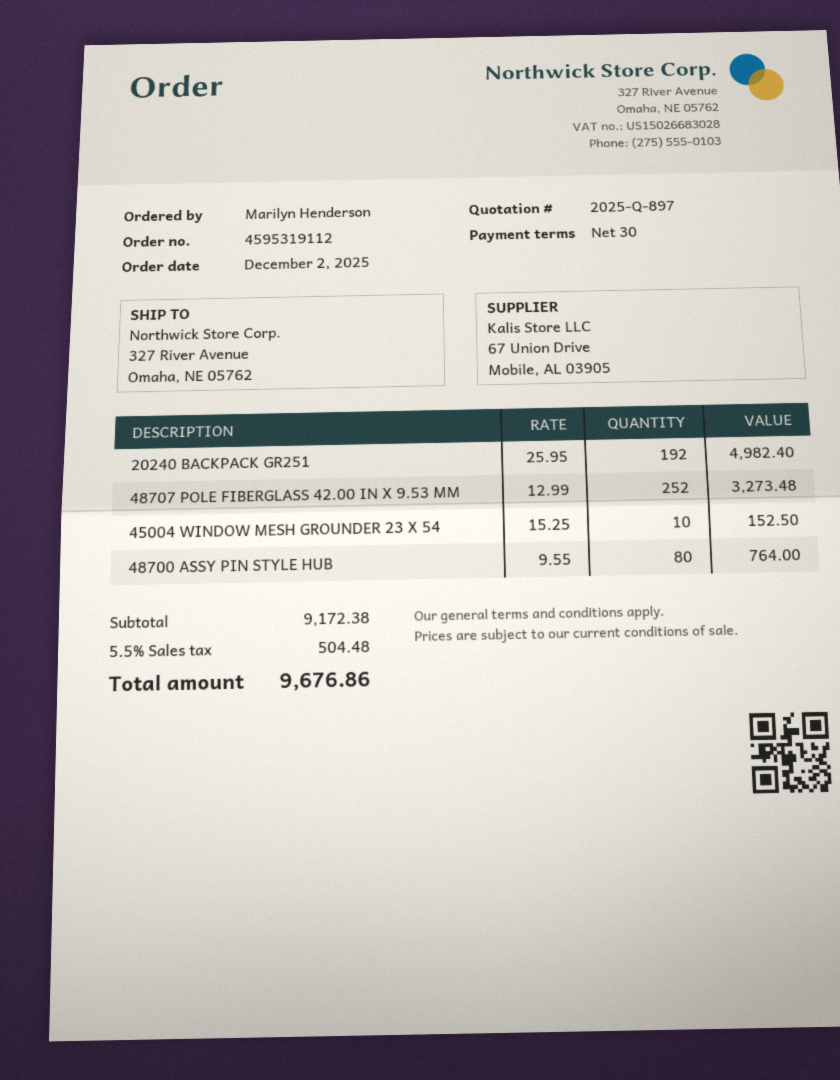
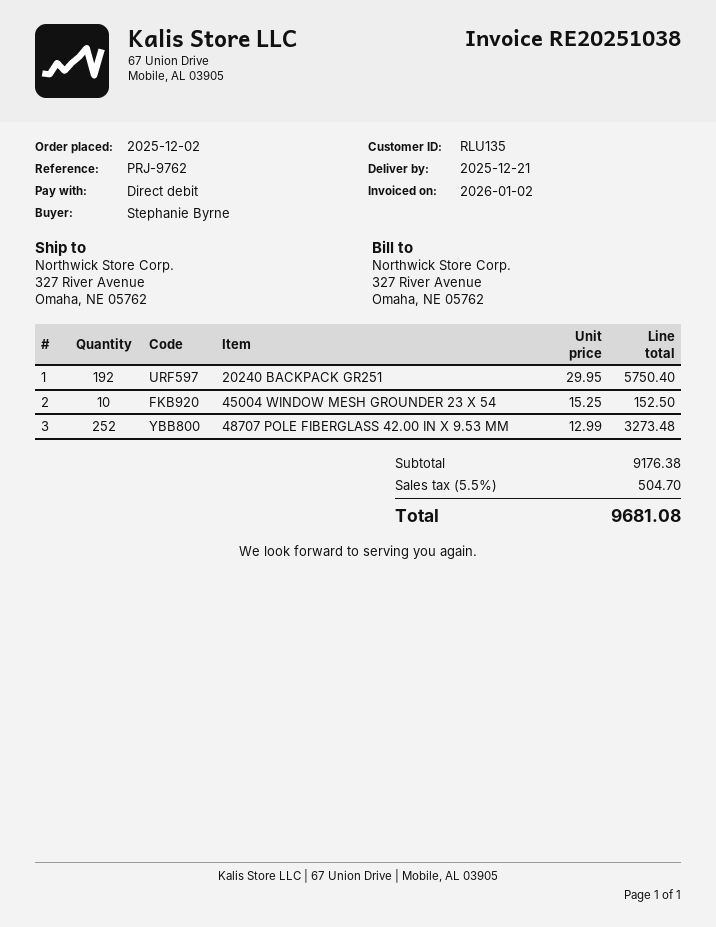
ordered by: Marilyn Henderson -> Stephanie Byrne
20240 BACKPACK GR251: 192 x 25.95 = 4982.40 -> 192 x 29.95 = 5750.40
48700 ASSY PIN STYLE HUB: 80 x 9.55 = 764.00 -> none
subtotal: 9172.38 -> 9176.38
tax: 5.5% = 504.48 -> 5.5% = 504.70
total: 9676.86 -> 9681.08

